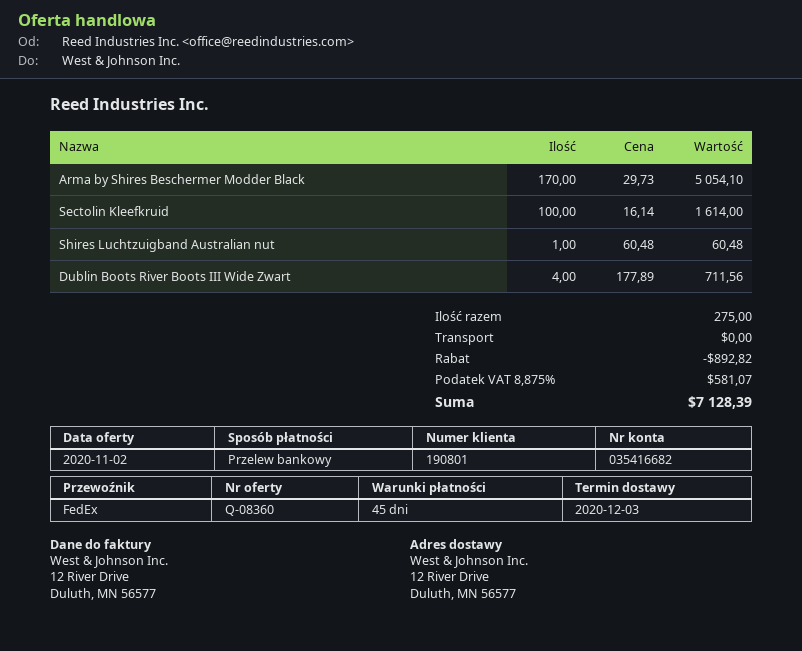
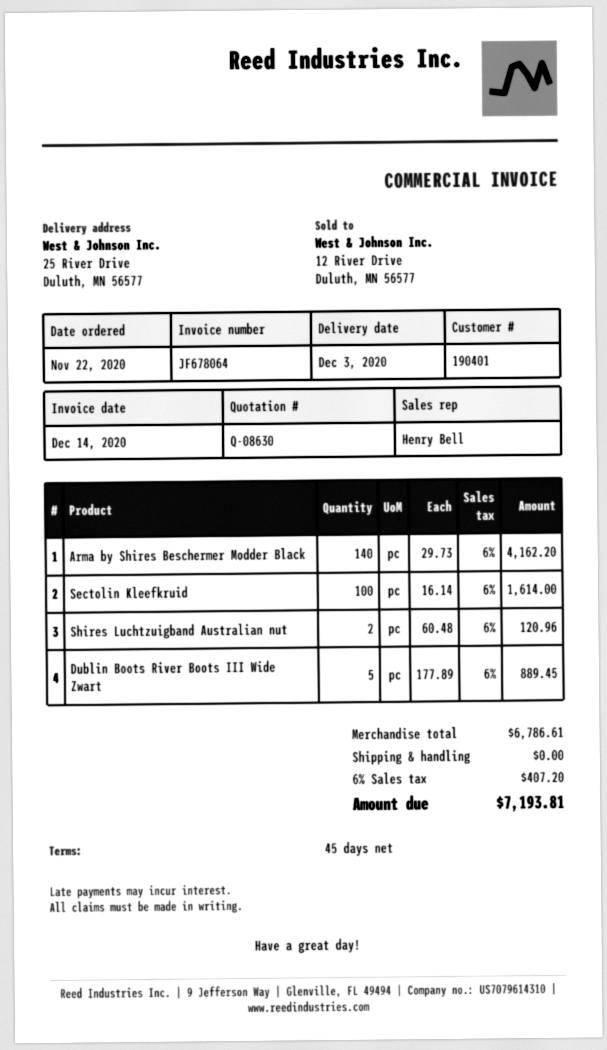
quote number: Q-08360 -> Q-08630
customer number: 190801 -> 190401
ship to: 12 River Drive, Duluth, MN 56577 -> 25 River Drive, Duluth, MN 56577
Arma by Shires Beschermer Modder Black: 170 x 29.73 = 5054.10 -> 140 x 29.73 = 4162.20
Shires Luchtzuigband Australian nut: 1 x 60.48 = 60.48 -> 2 x 60.48 = 120.96
Dublin Boots River Boots III Wide Zwart: 4 x 177.89 = 711.56 -> 5 x 177.89 = 889.45
discount: 892.82 -> none
tax: 8.875% = 581.07 -> 6% = 407.20
total: 7128.39 -> 7193.81

